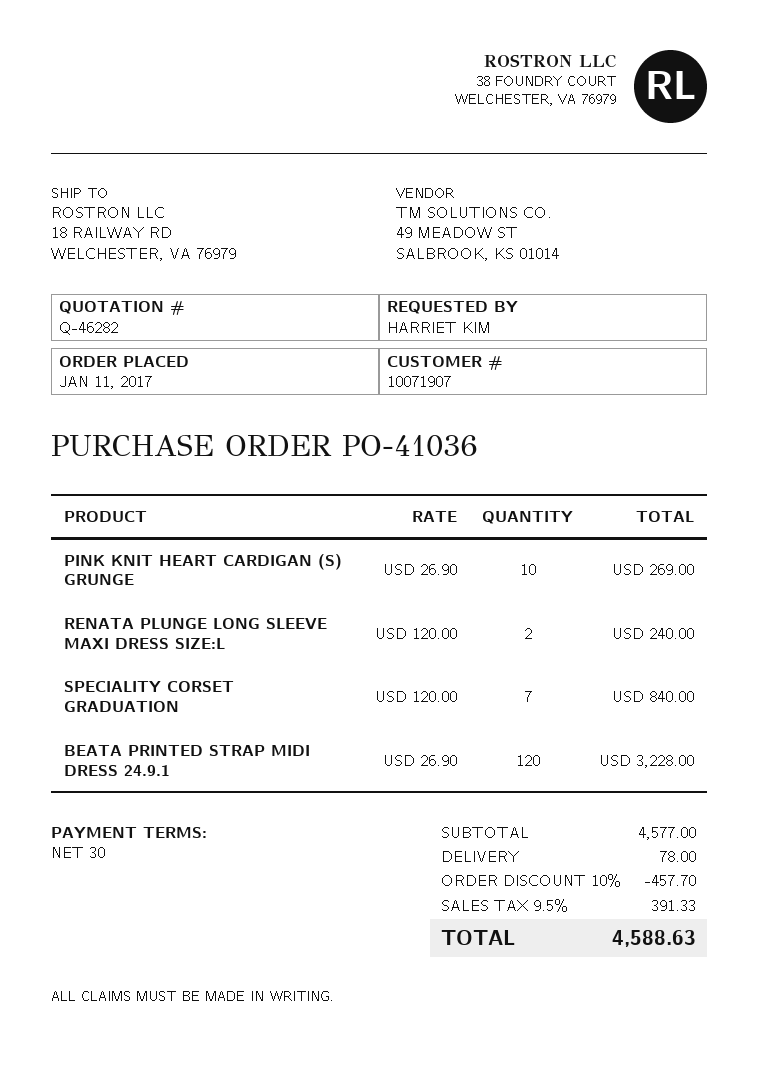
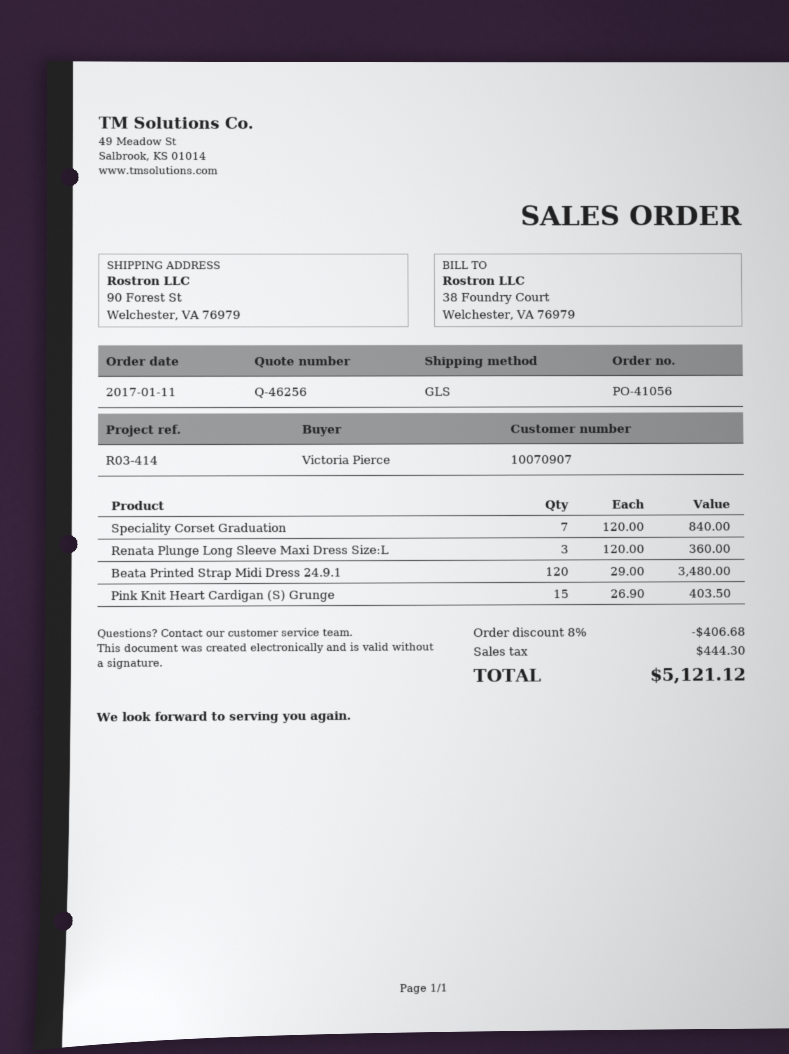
quote number: Q-46282 -> Q-46256
order number: PO-41036 -> PO-41056
customer number: 10071907 -> 10070907
ordered by: HARRIET KIM -> Victoria Pierce
ship to: 18 RAILWAY RD, WELCHESTER, VA 76979 -> 90 Forest St, Welchester, VA 76979
PINK KNIT HEART CARDIGAN (S) GRUNGE: 10 x 26.90 = 269.00 -> 15 x 26.90 = 403.50
RENATA PLUNGE LONG SLEEVE MAXI DRESS SIZE:L: 2 x 120.00 = 240.00 -> 3 x 120.00 = 360.00
BEATA PRINTED STRAP MIDI DRESS 24.9.1: 120 x 26.90 = 3228.00 -> 120 x 29.00 = 3480.00
discount: 10% = 457.70 -> 8% = 406.68
shipping: 78.00 -> none
tax: 391.33 -> 444.30
total: 4588.63 -> 5121.12

